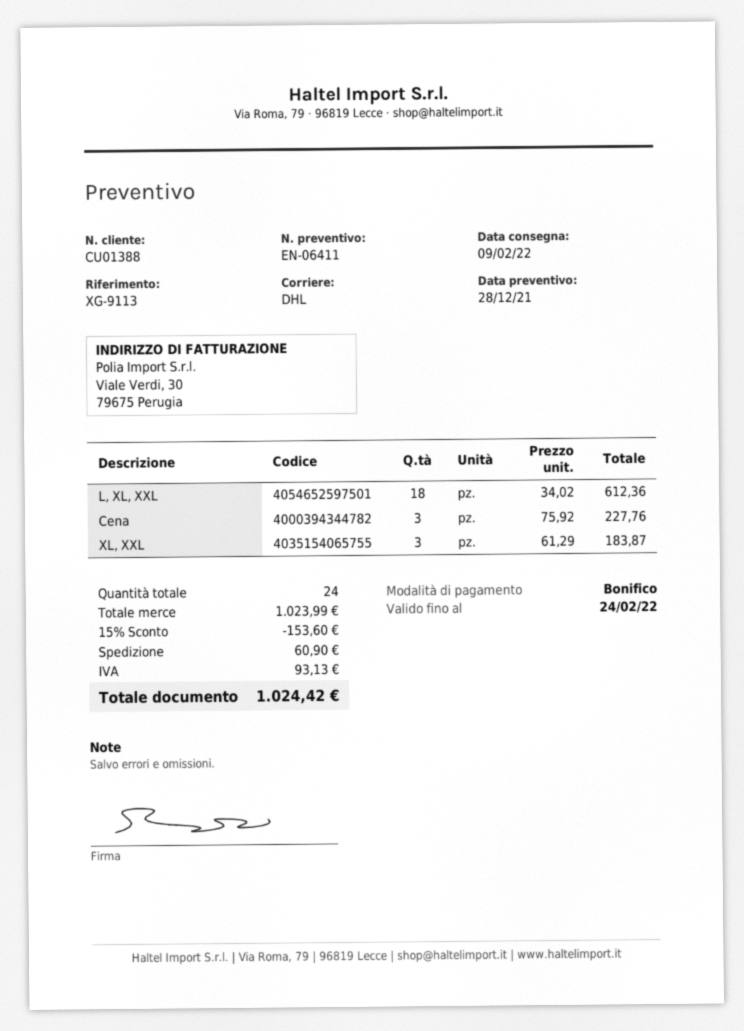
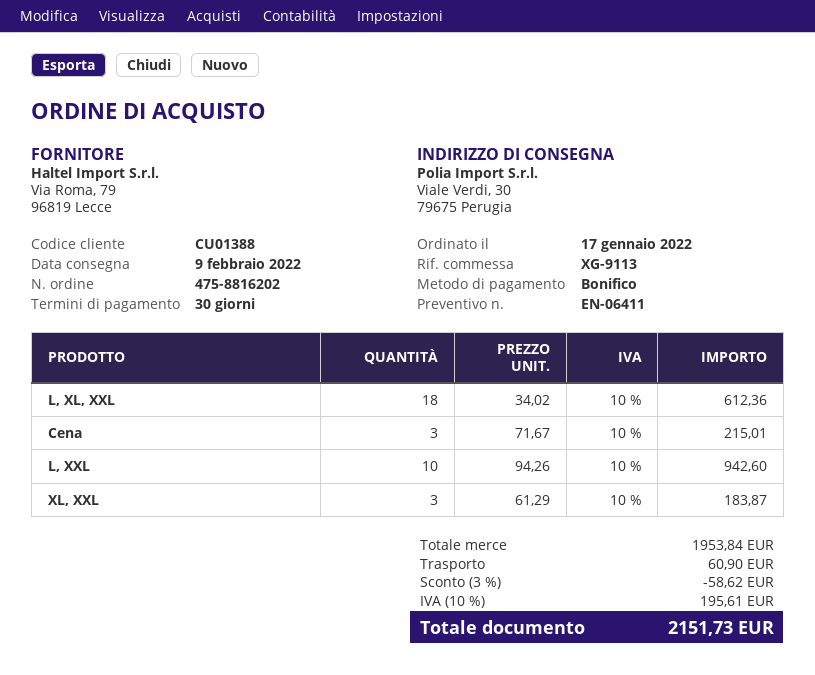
Cena: 3 x 75.92 = 227.76 -> 3 x 71.67 = 215.01
L, XXL: none -> 10 x 94.26 = 942.60
subtotal: 1023.99 -> 1953.84
discount: 15% = 153.60 -> 3% = 58.62
tax: 93.13 -> 195.61
total: 1024.42 -> 2151.73

